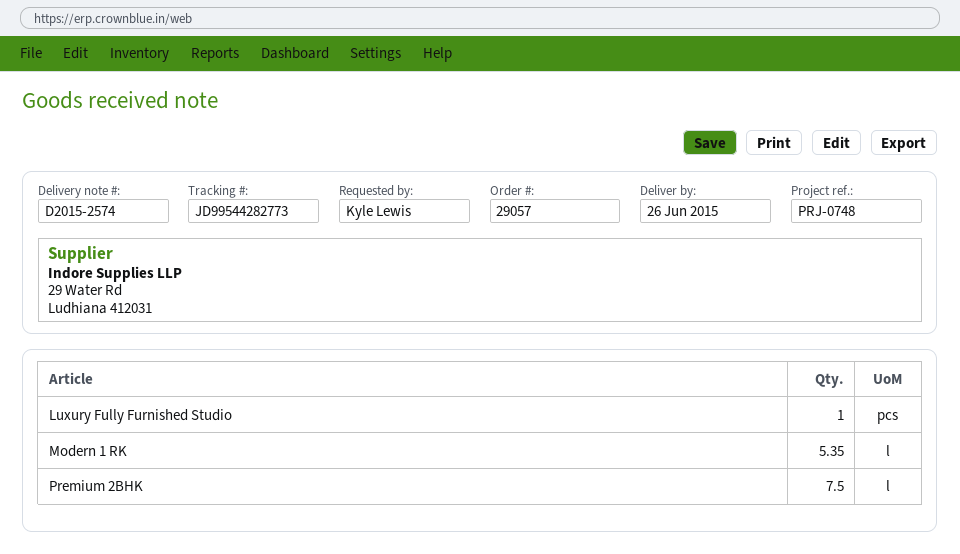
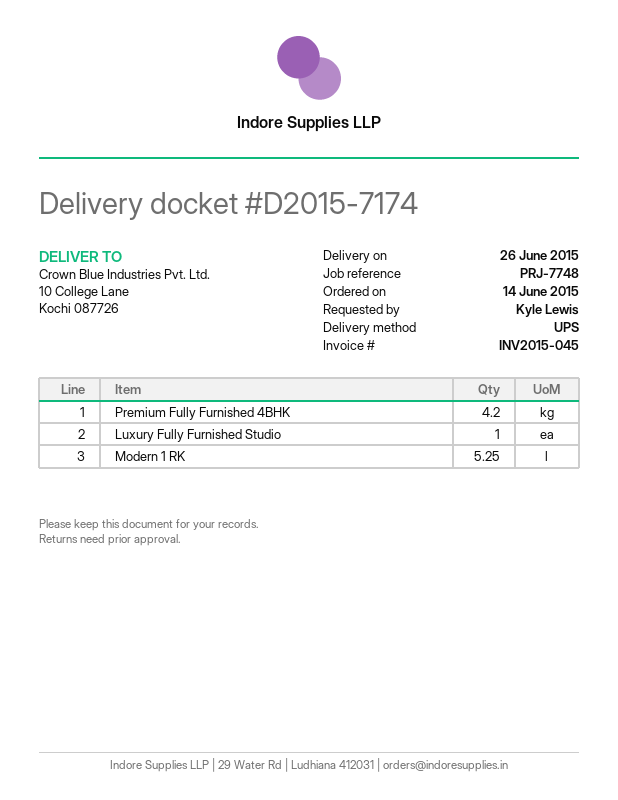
delivery note number: D2015-2574 -> D2015-7174
reference: PRJ-0748 -> PRJ-7748
Modern 1 RK: 5.35 -> 5.25
Premium 2BHK: 7.5 -> none
Premium Fully Furnished 4BHK: none -> 4.2

